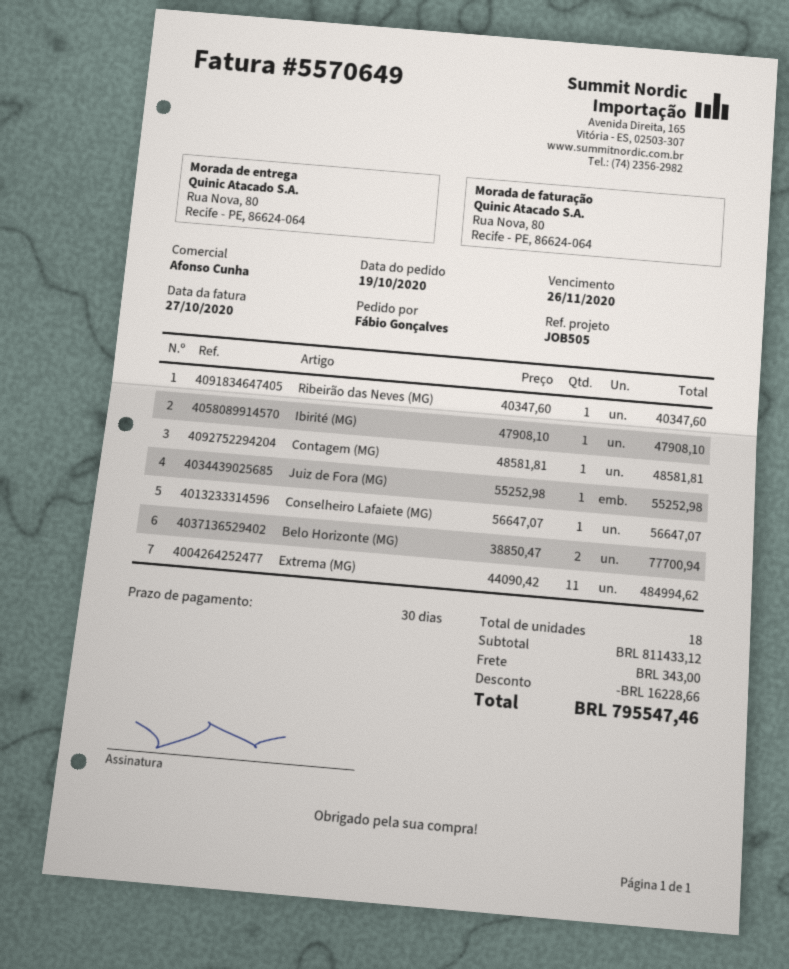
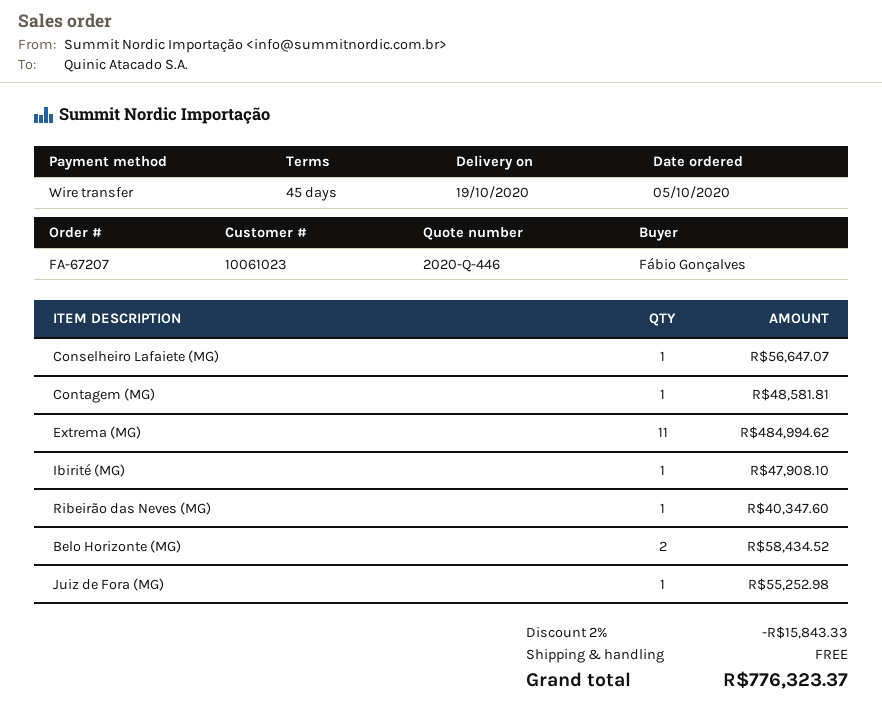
order date: 2020-10-19 -> 2020-10-05
payment terms: 30 days -> 45 days
Belo Horizonte (MG): 2 for 77700.94 -> 2 for 58434.52
discount: 16228.66 -> 15843.33
shipping: 343.00 -> 0.00
total: 795547.46 -> 776323.37

